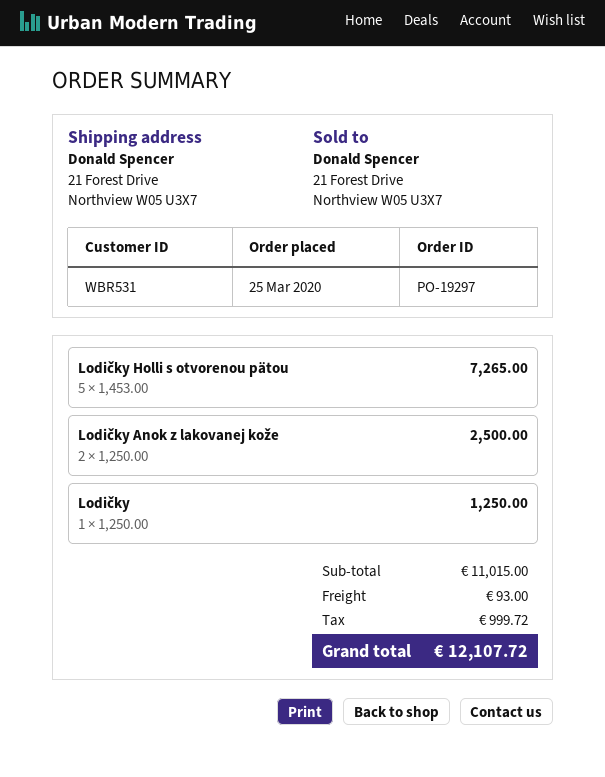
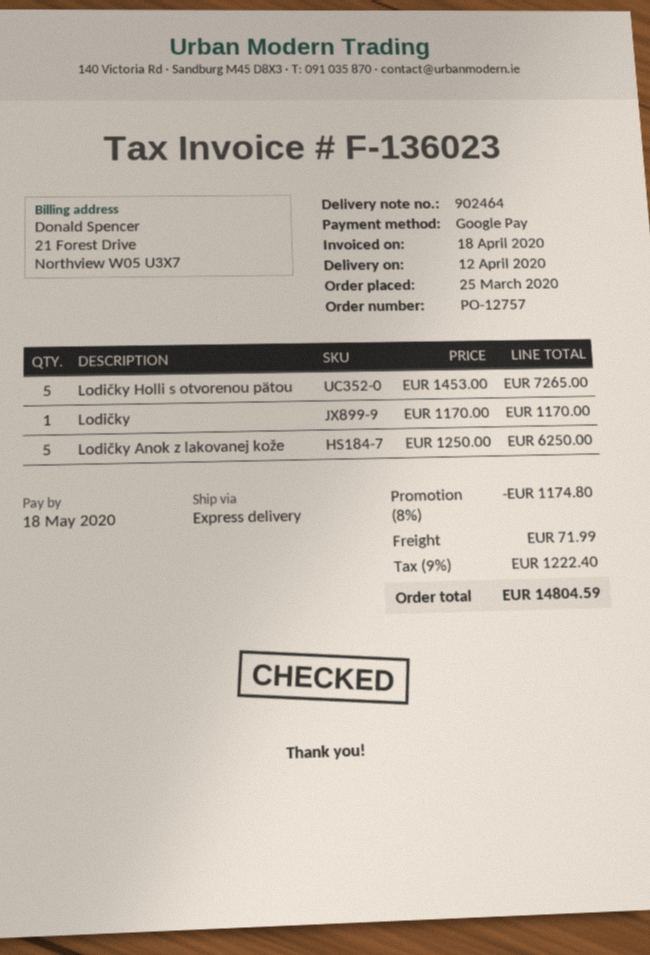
order number: PO-19297 -> PO-12757
Lodičky Anok z lakovanej kože: 2 x 1250.00 = 2500.00 -> 5 x 1250.00 = 6250.00
Lodičky: 1 x 1250.00 = 1250.00 -> 1 x 1170.00 = 1170.00
discount: none -> 8% = 1174.80
shipping: 93.00 -> 71.99
tax: 999.72 -> 1222.40
total: 12107.72 -> 14804.59

